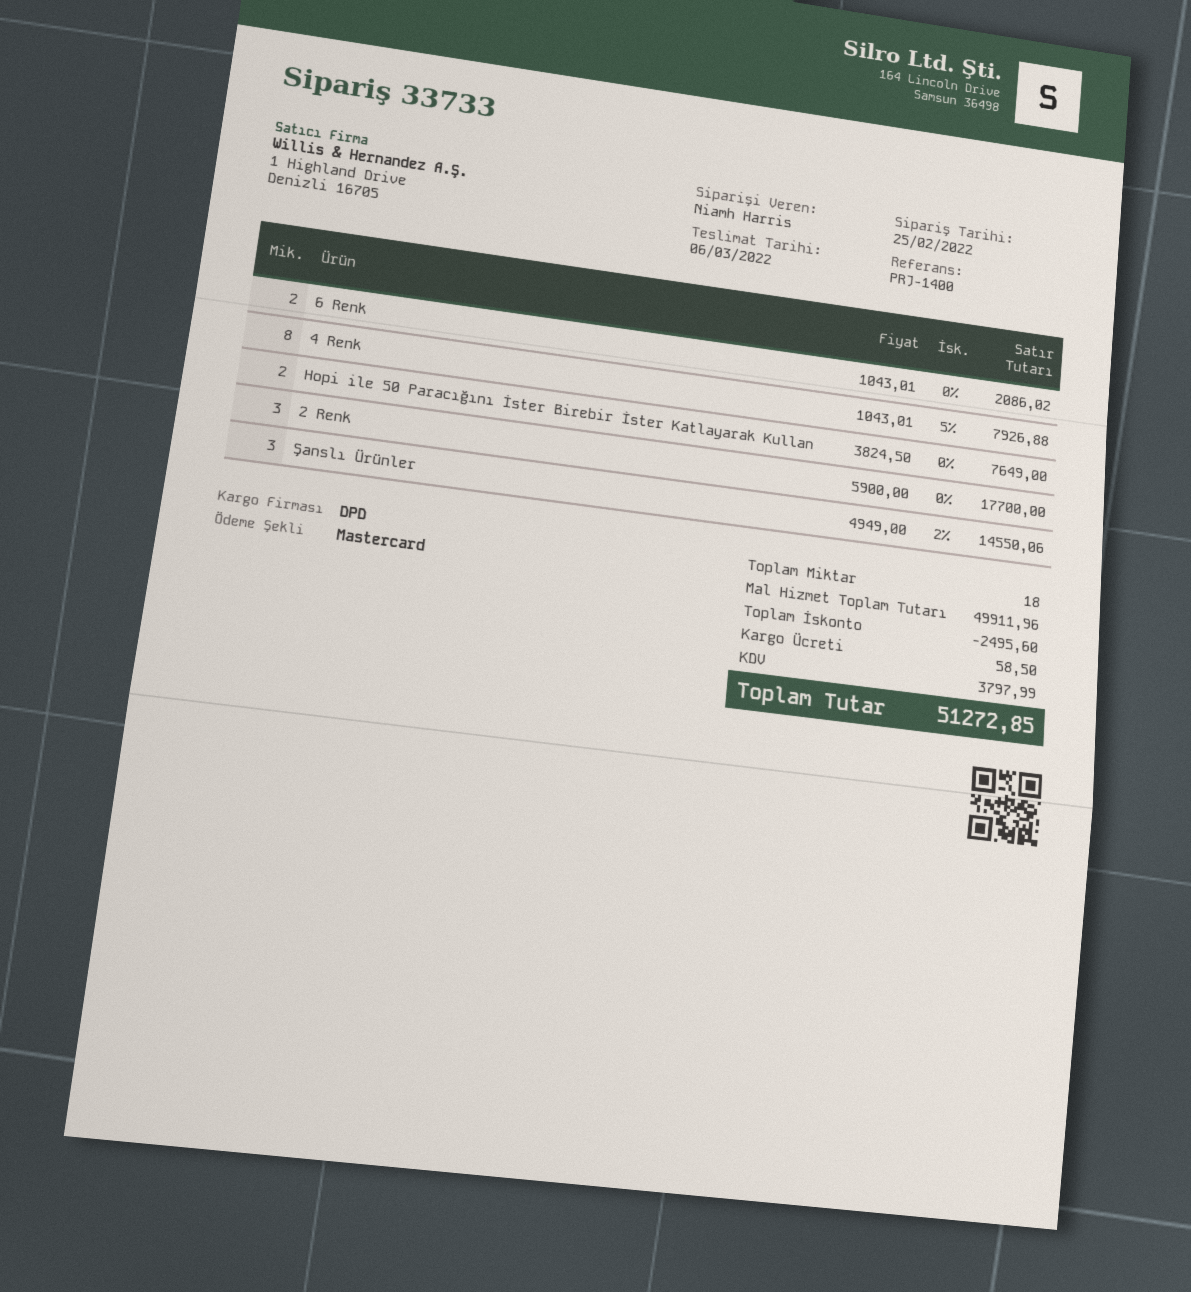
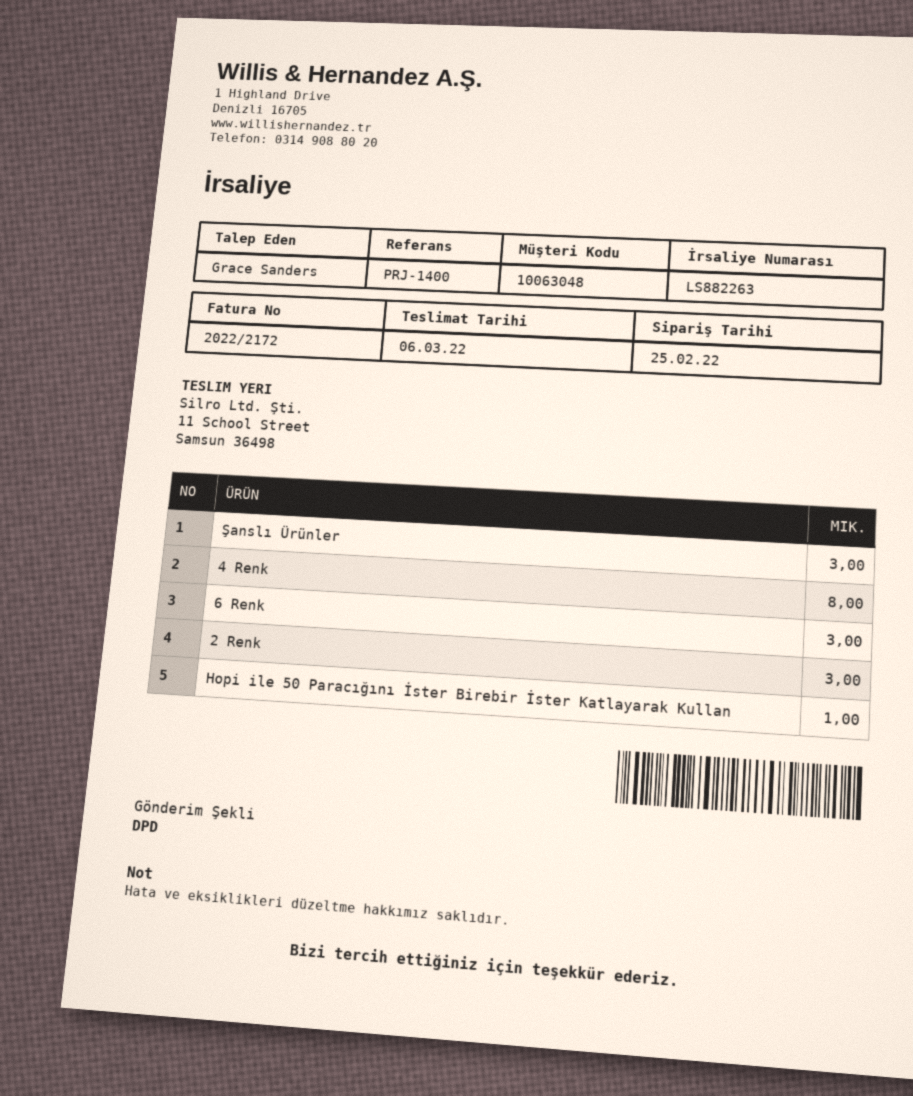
ordered by: Niamh Harris -> Grace Sanders
6 Renk: 2 -> 3
Hopi ile 50 Paracığını İster Birebir İster Katlayarak Kullan: 2 -> 1

